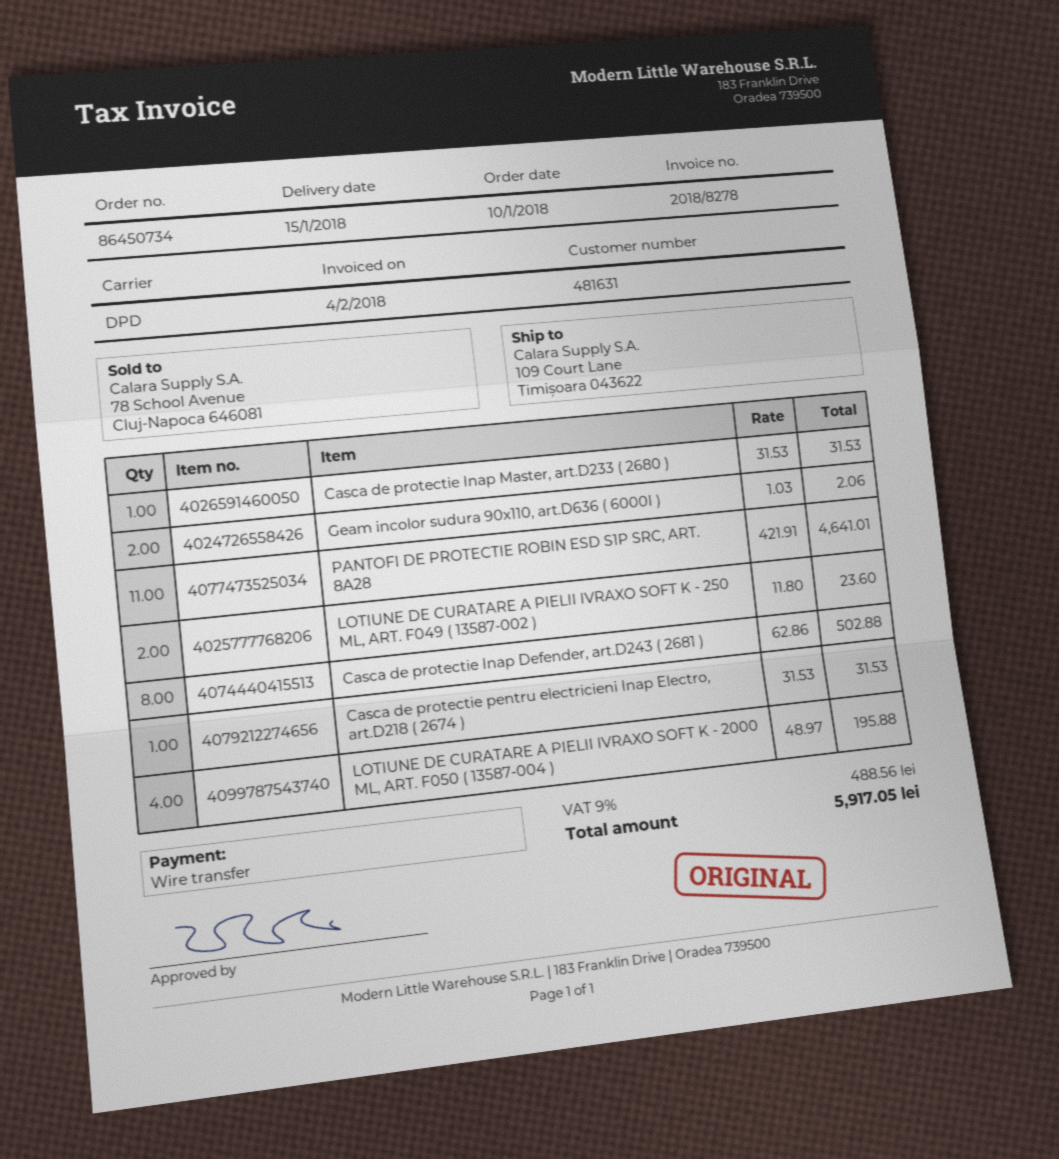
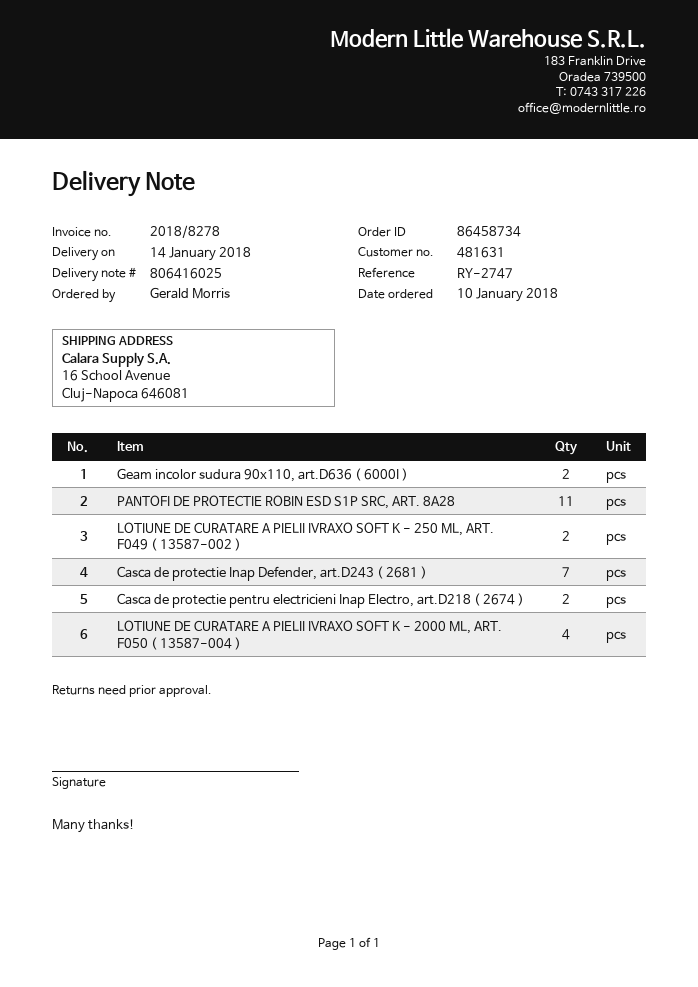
order number: 86450734 -> 86458734
delivery date: 2018-01-15 -> 2018-01-14
ship to: 109 Court Lane, Timișoara 043622 -> 16 School Avenue, Cluj-Napoca 646081
Casca de protectie Inap Master, art.D233 ( 2680 ): 1 -> none
Casca de protectie Inap Defender, art.D243 ( 2681 ): 8 -> 7
Casca de protectie pentru electricieni Inap Electro, art.D218 ( 2674 ): 1 -> 2

